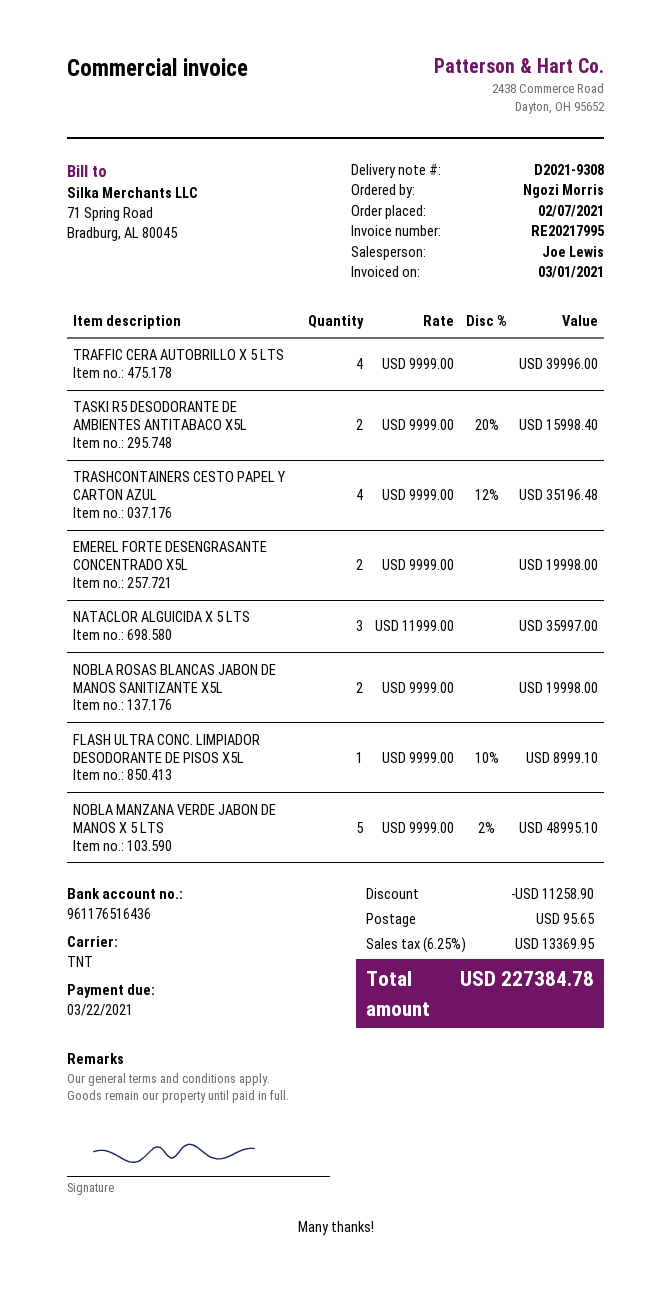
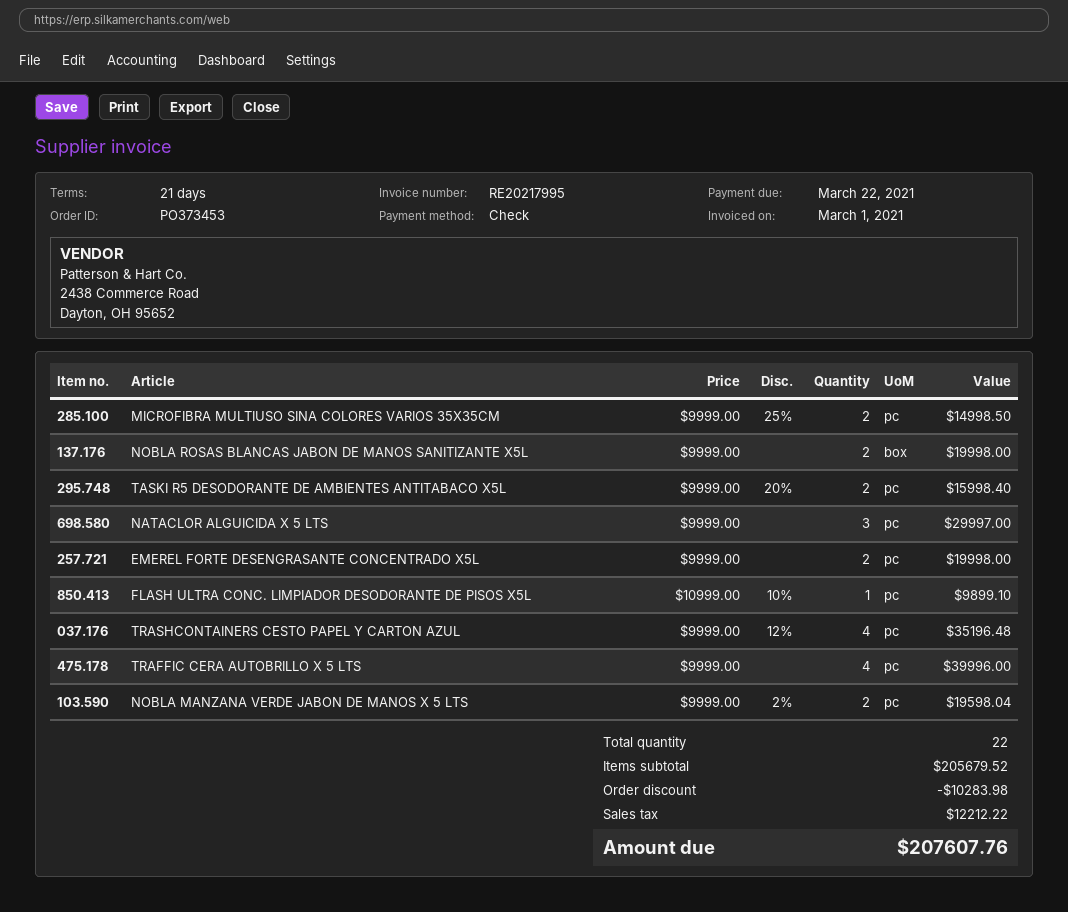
NATACLOR ALGUICIDA X 5 LTS: 3 x 11999.00 = 35997.00 -> 3 x 9999.00 = 29997.00
FLASH ULTRA CONC. LIMPIADOR DESODORANTE DE PISOS X5L: 1 x 9999.00 - 10% = 8999.10 -> 1 x 10999.00 - 10% = 9899.10
NOBLA MANZANA VERDE JABON DE MANOS X 5 LTS: 5 x 9999.00 - 2% = 48995.10 -> 2 x 9999.00 - 2% = 19598.04
MICROFIBRA MULTIUSO SINA COLORES VARIOS 35X35CM: none -> 2 x 9999.00 - 25% = 14998.50
discount: 11258.90 -> 10283.98
shipping: 95.65 -> none
tax: 13369.95 -> 12212.22
total: 227384.78 -> 207607.76

